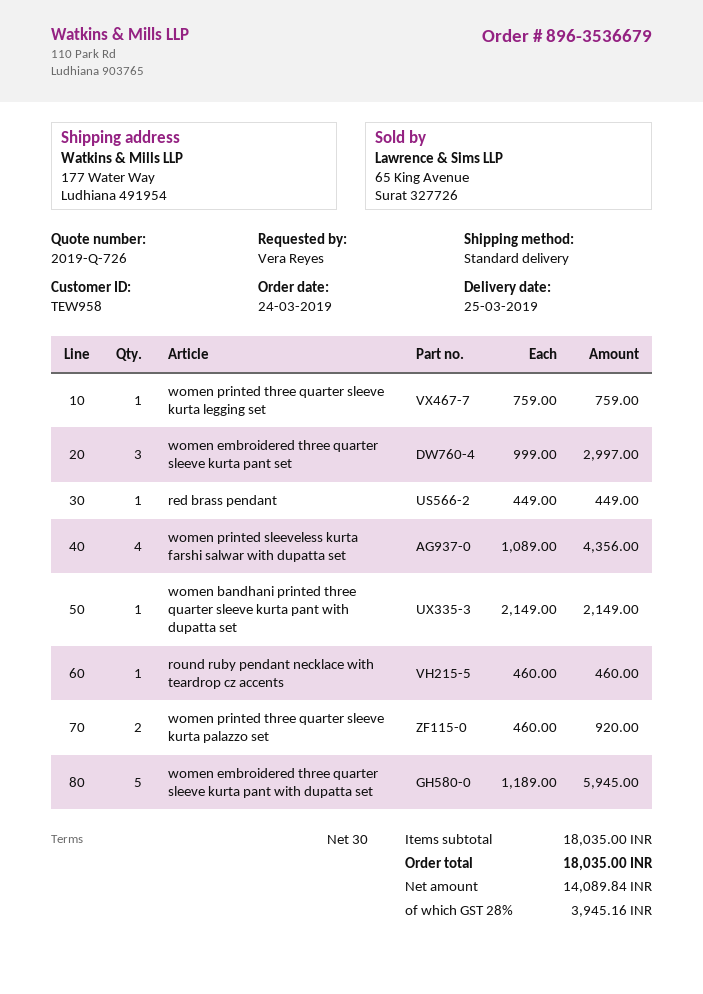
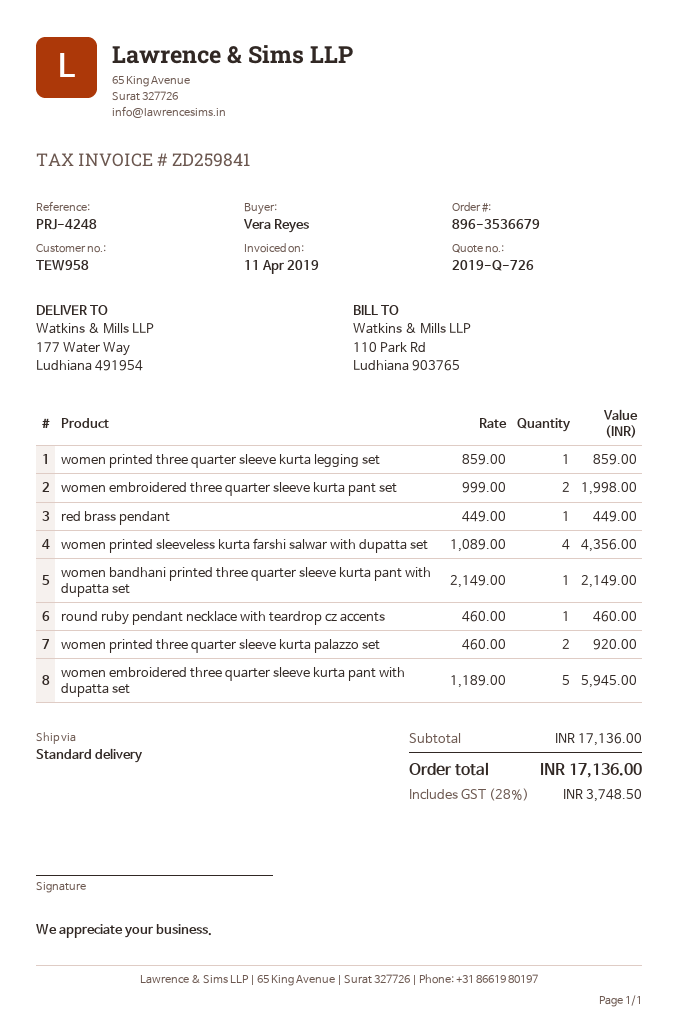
women printed three quarter sleeve kurta legging set: 1 x 759.00 = 759.00 -> 1 x 859.00 = 859.00
women embroidered three quarter sleeve kurta pant set: 3 x 999.00 = 2997.00 -> 2 x 999.00 = 1998.00
subtotal: 18035.00 -> 17136.00
tax: 28% = 3945.16 -> 28% = 3748.50
total: 18035.00 -> 17136.00

